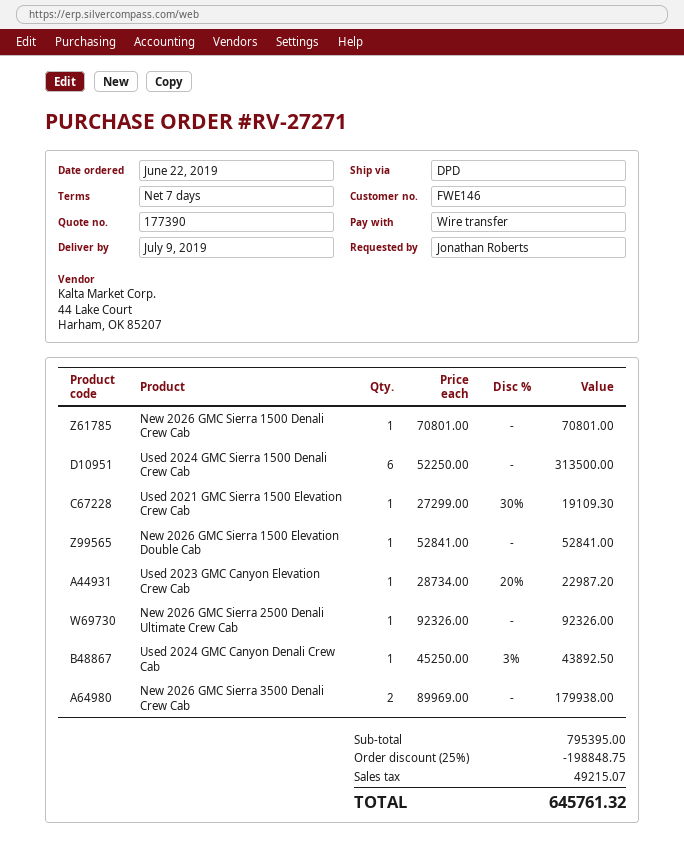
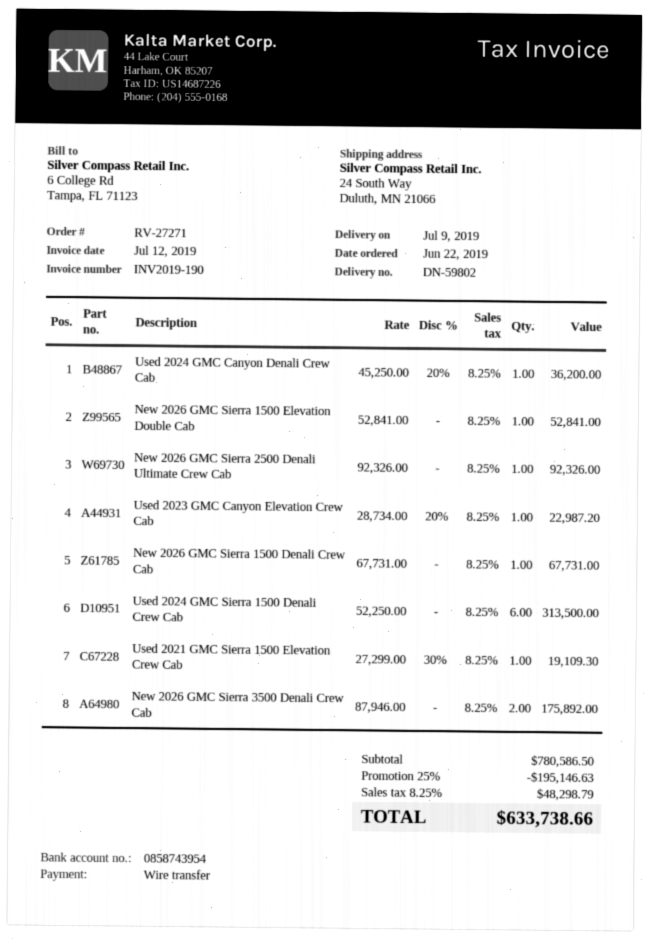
New 2026 GMC Sierra 1500 Denali Crew Cab: 1 x 70801.00 = 70801.00 -> 1 x 67731.00 = 67731.00
Used 2024 GMC Canyon Denali Crew Cab: 1 x 45250.00 - 3% = 43892.50 -> 1 x 45250.00 - 20% = 36200.00
New 2026 GMC Sierra 3500 Denali Crew Cab: 2 x 89969.00 = 179938.00 -> 2 x 87946.00 = 175892.00
subtotal: 795395.00 -> 780586.50
discount: 25% = 198848.75 -> 25% = 195146.63
tax: 49215.07 -> 48298.79
total: 645761.32 -> 633738.66

